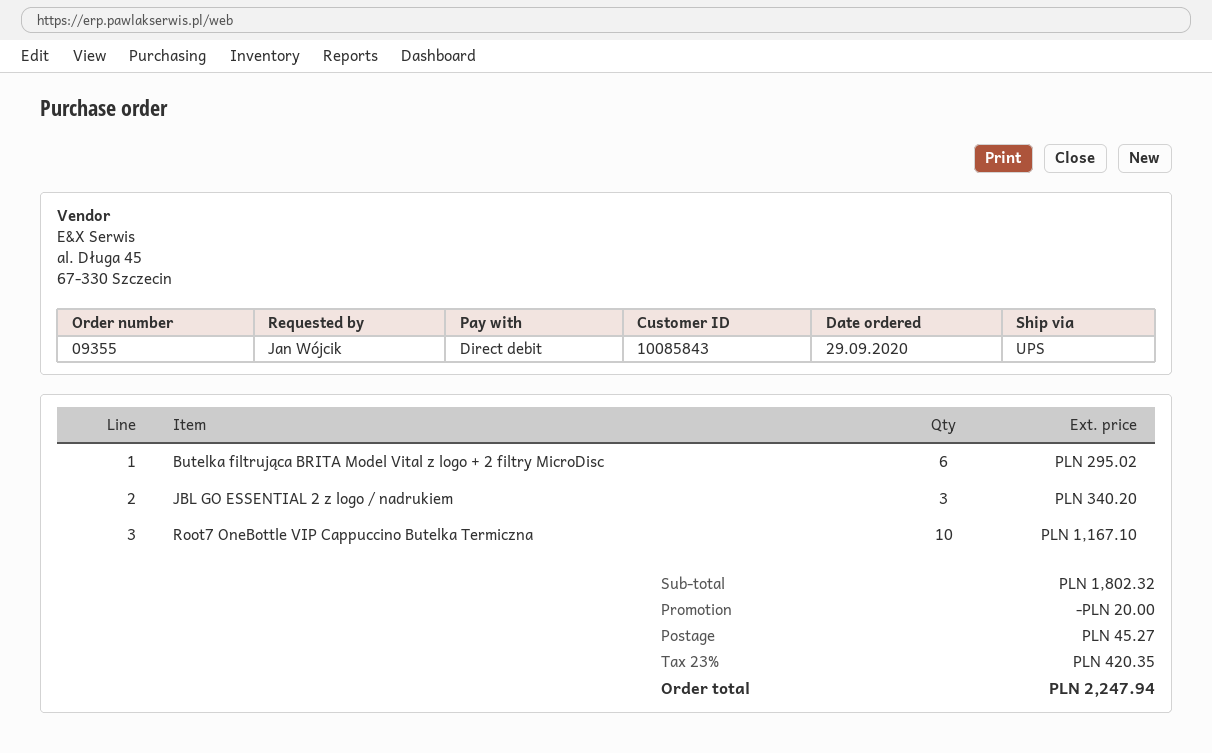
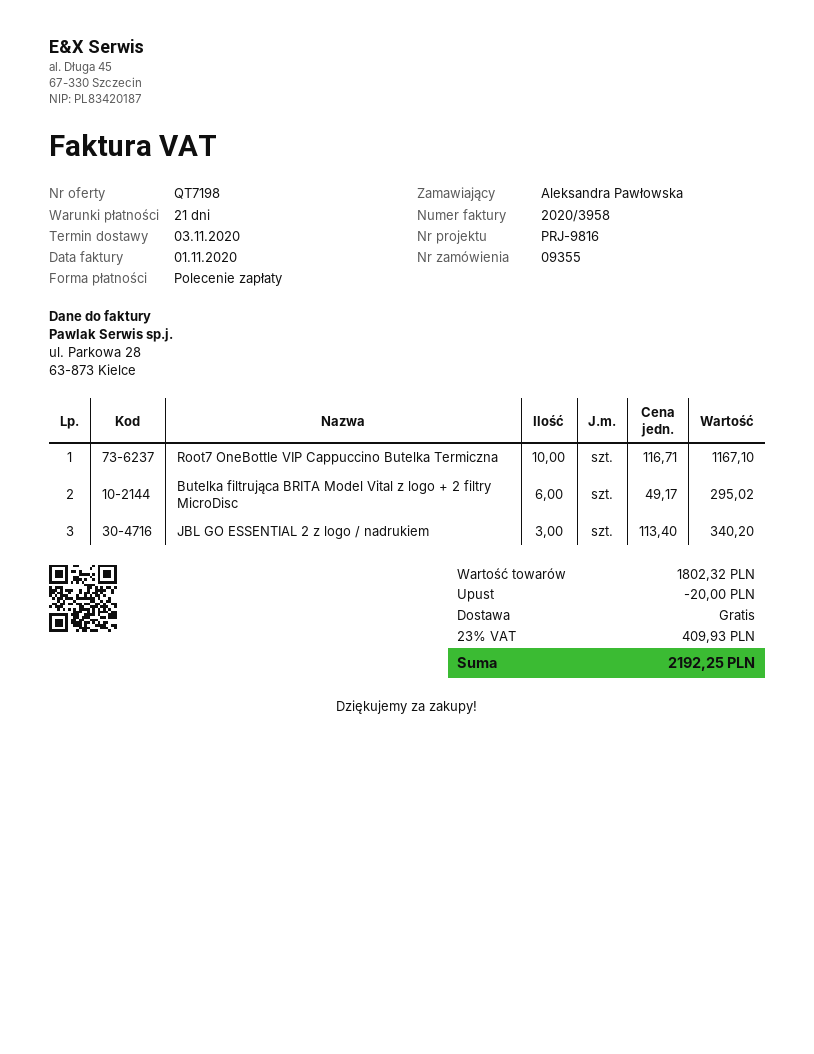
ordered by: Jan Wójcik -> Aleksandra Pawłowska
shipping: 45.27 -> 0.00
tax: 23% = 420.35 -> 23% = 409.93
total: 2247.94 -> 2192.25

